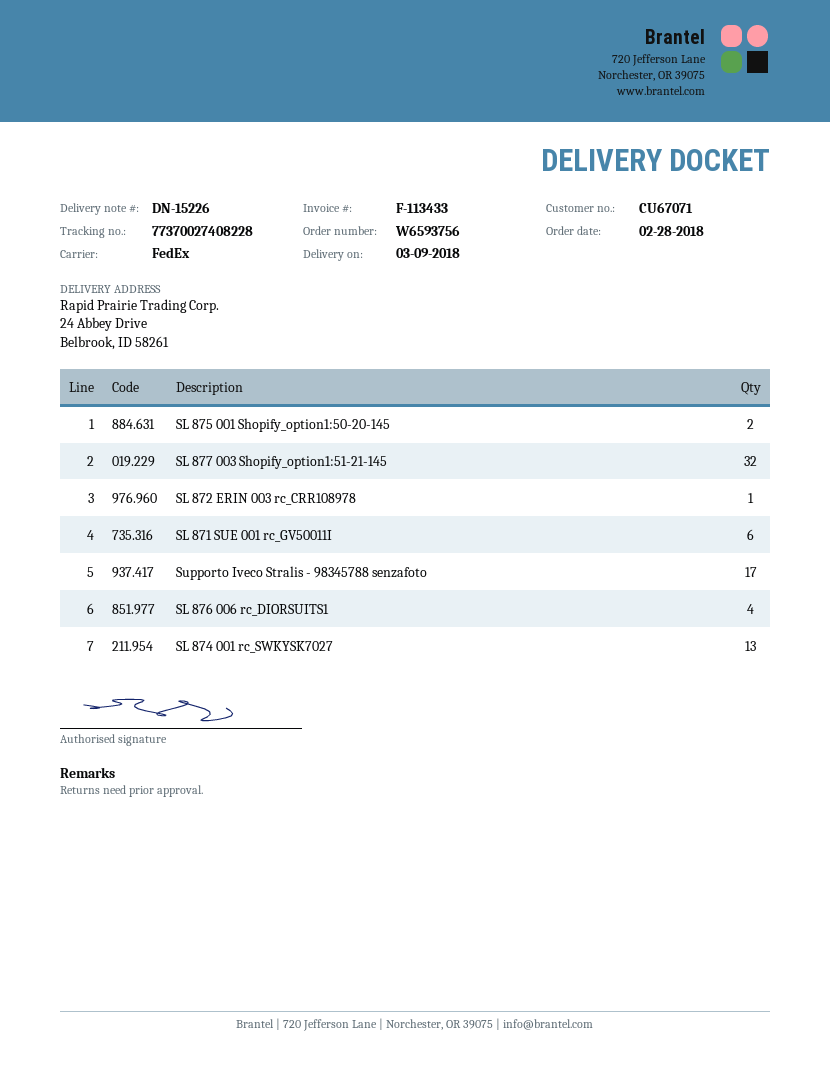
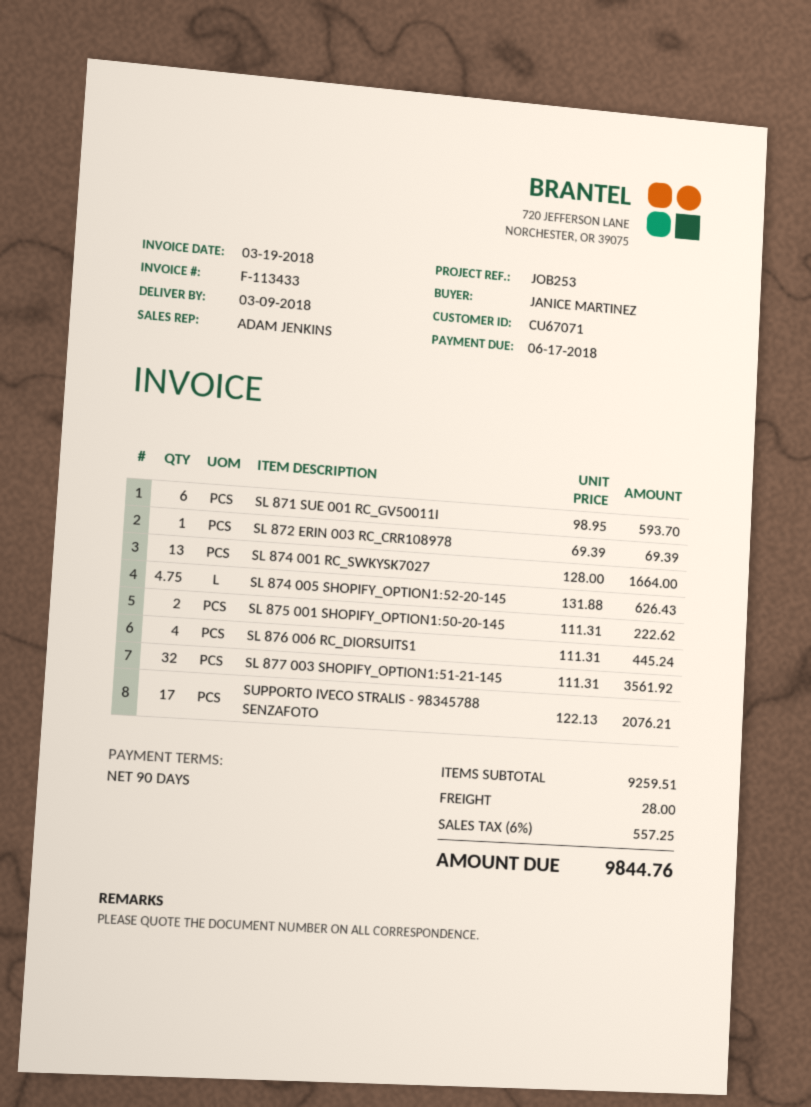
SL 874 005 SHOPIFY_OPTION1:52-20-145: none -> 4.75

